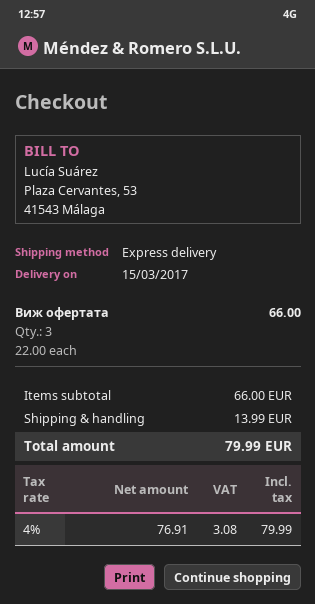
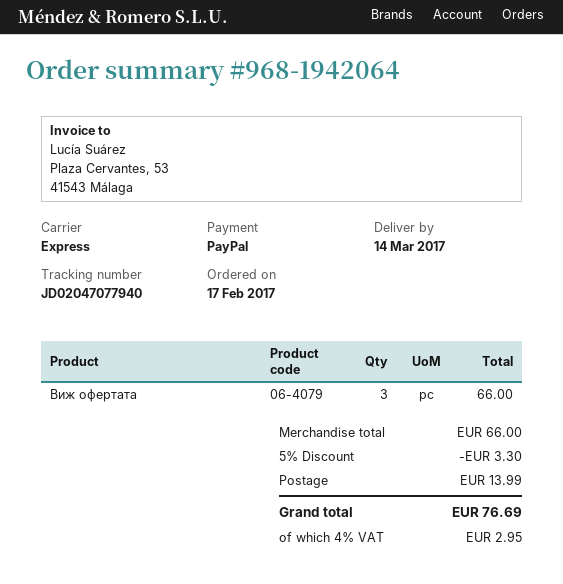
delivery date: 2017-03-15 -> 2017-03-14
discount: none -> 5% = 3.30
tax: 4% = 3.08 -> 4% = 2.95
total: 79.99 -> 76.69

